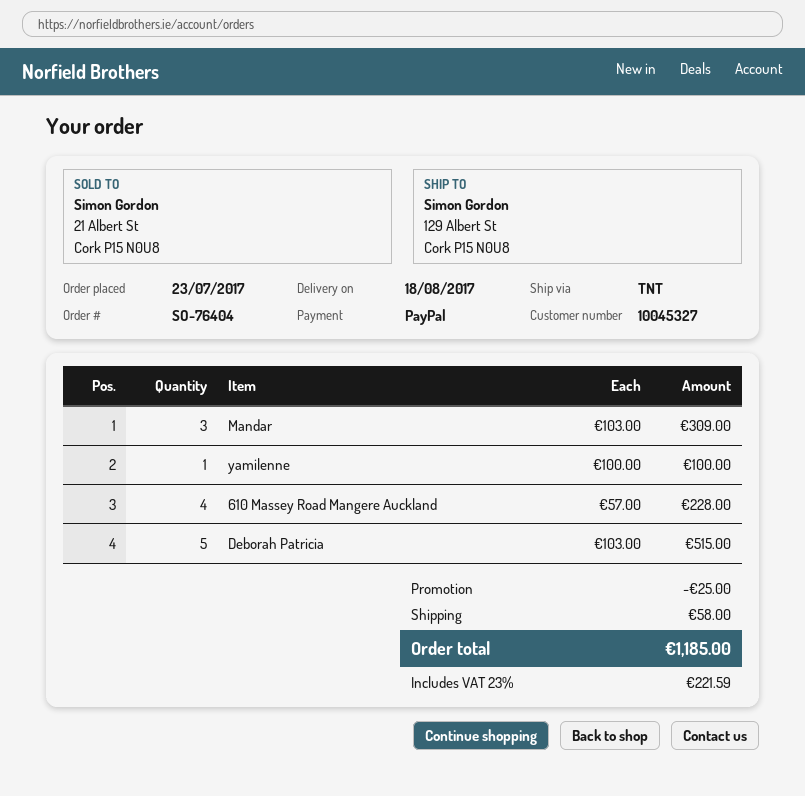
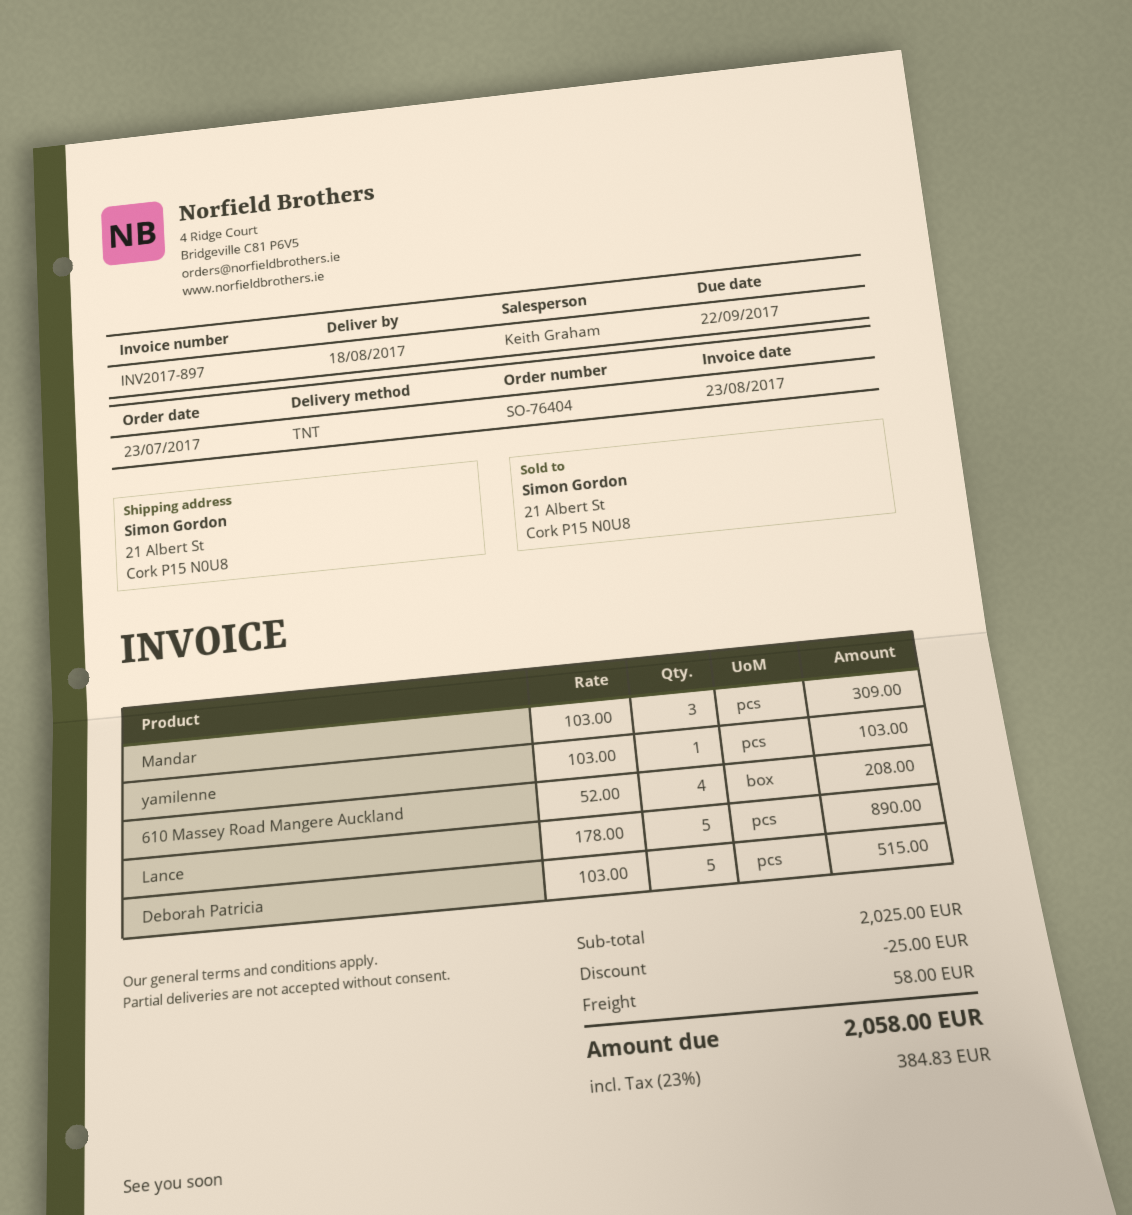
ship to: 129 Albert St, Cork P15 N0U8 -> 21 Albert St, Cork P15 N0U8
yamilenne: 1 x 100.00 = 100.00 -> 1 x 103.00 = 103.00
610 Massey Road Mangere Auckland: 4 x 57.00 = 228.00 -> 4 x 52.00 = 208.00
Lance: none -> 5 x 178.00 = 890.00
tax: 23% = 221.59 -> 23% = 384.83
total: 1185.00 -> 2058.00

